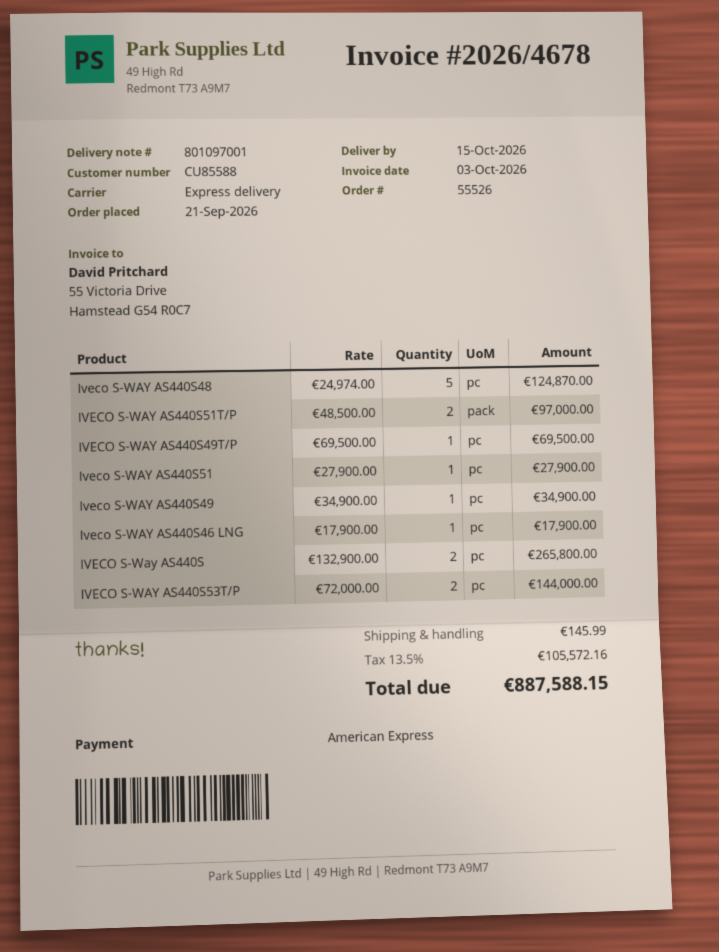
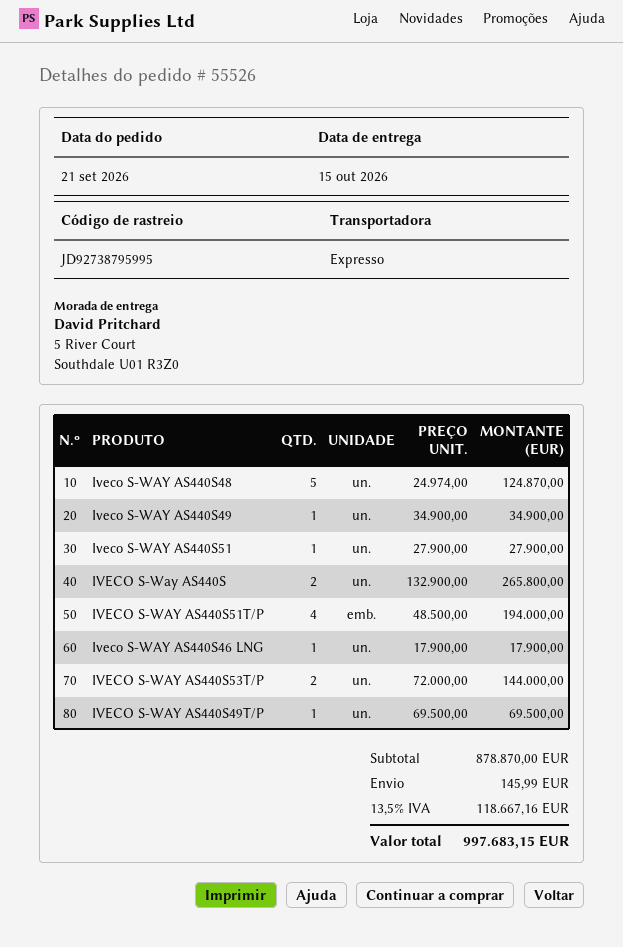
IVECO S-WAY AS440S51T/P: 2 x 48500.00 = 97000.00 -> 4 x 48500.00 = 194000.00
tax: 13.5% = 105572.16 -> 13.5% = 118667.16
total: 887588.15 -> 997683.15

